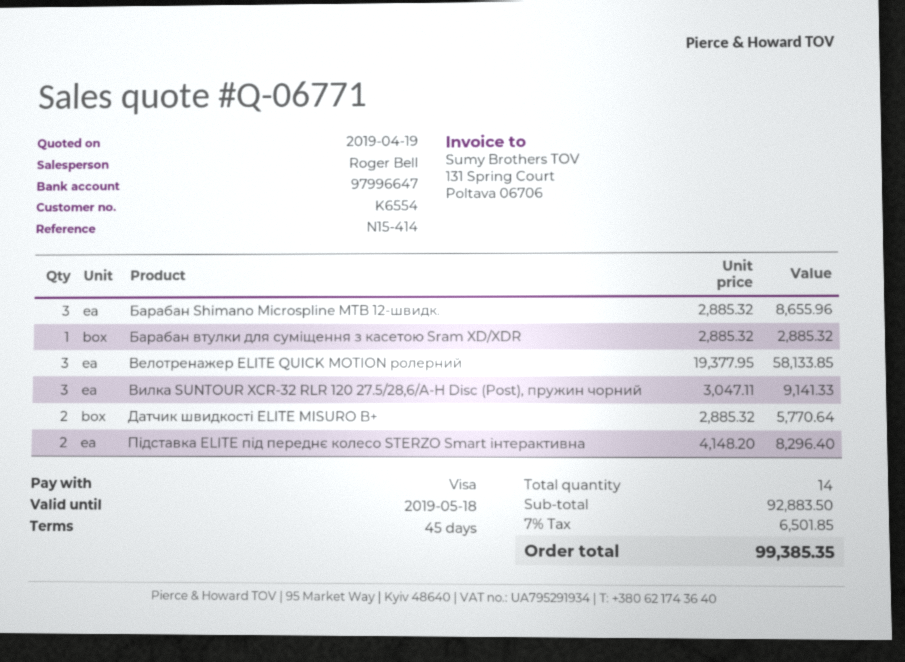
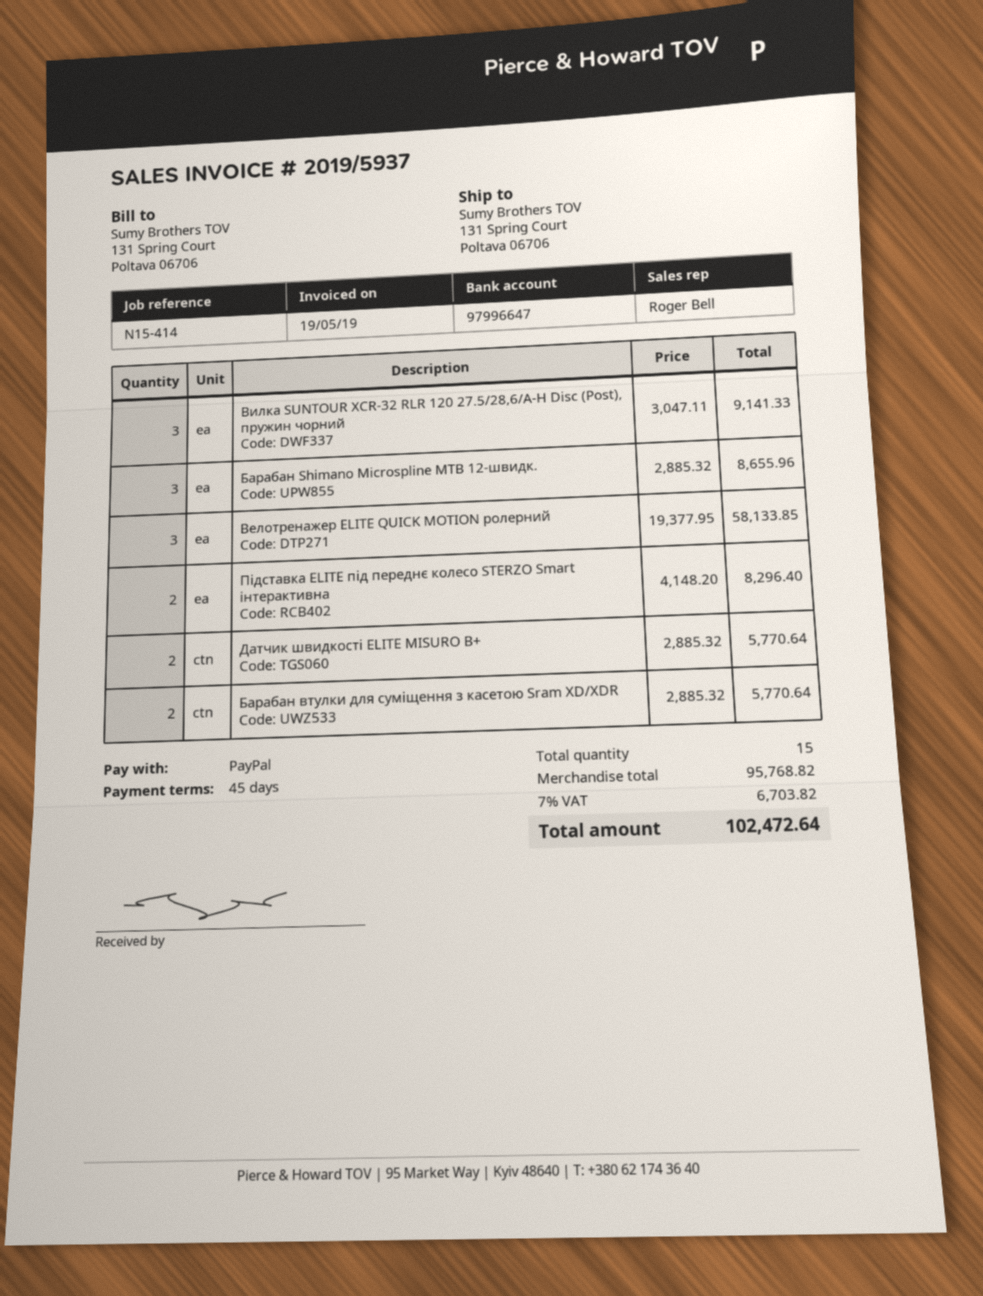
payment method: Visa -> PayPal
Барабан втулки для суміщення з касетою Sram XD/XDR: 1 x 2885.32 = 2885.32 -> 2 x 2885.32 = 5770.64
total quantity: 14 -> 15
subtotal: 92883.50 -> 95768.82
tax: 7% = 6501.85 -> 7% = 6703.82
total: 99385.35 -> 102472.64

